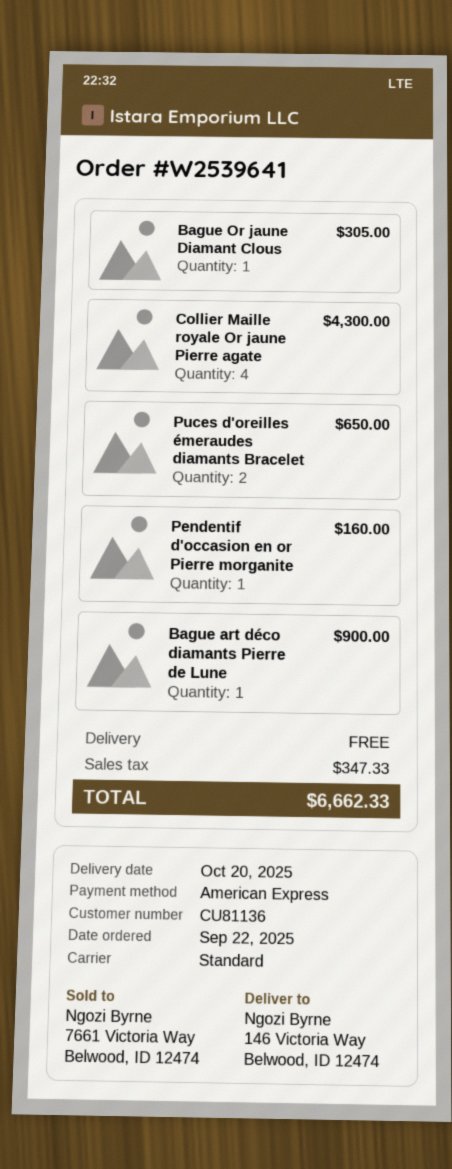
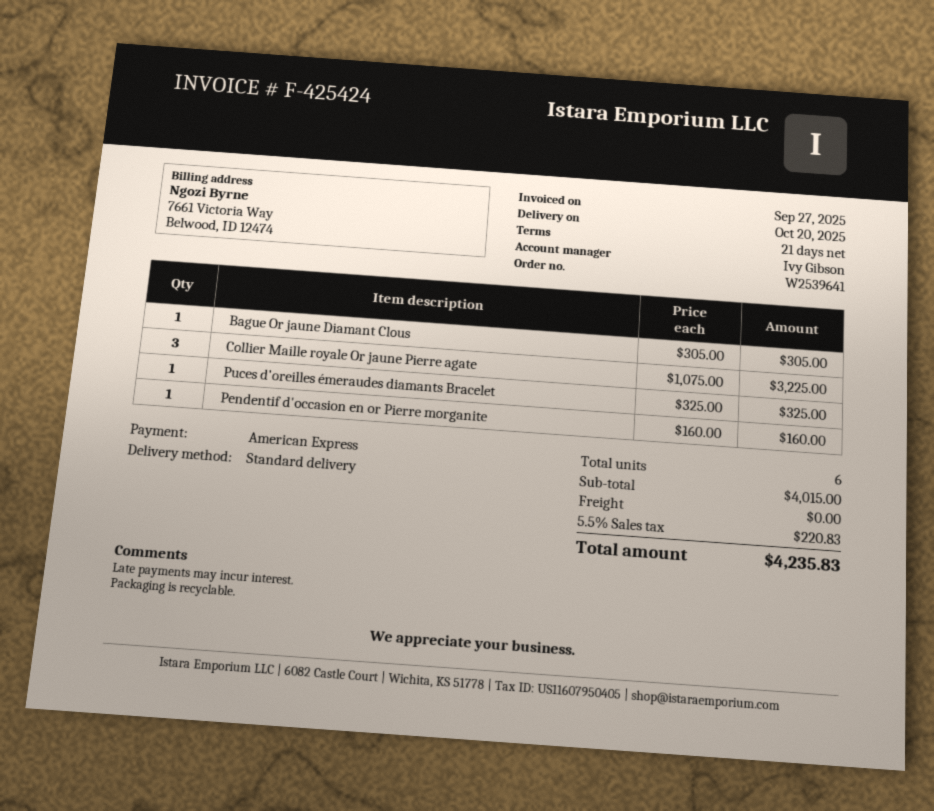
Collier Maille royale Or jaune Pierre agate: 4 for 4300.00 -> 3 for 3225.00
Puces d'oreilles émeraudes diamants Bracelet: 2 for 650.00 -> 1 for 325.00
Bague art déco diamants Pierre de Lune: 1 for 900.00 -> none
tax: 347.33 -> 220.83
total: 6662.33 -> 4235.83

